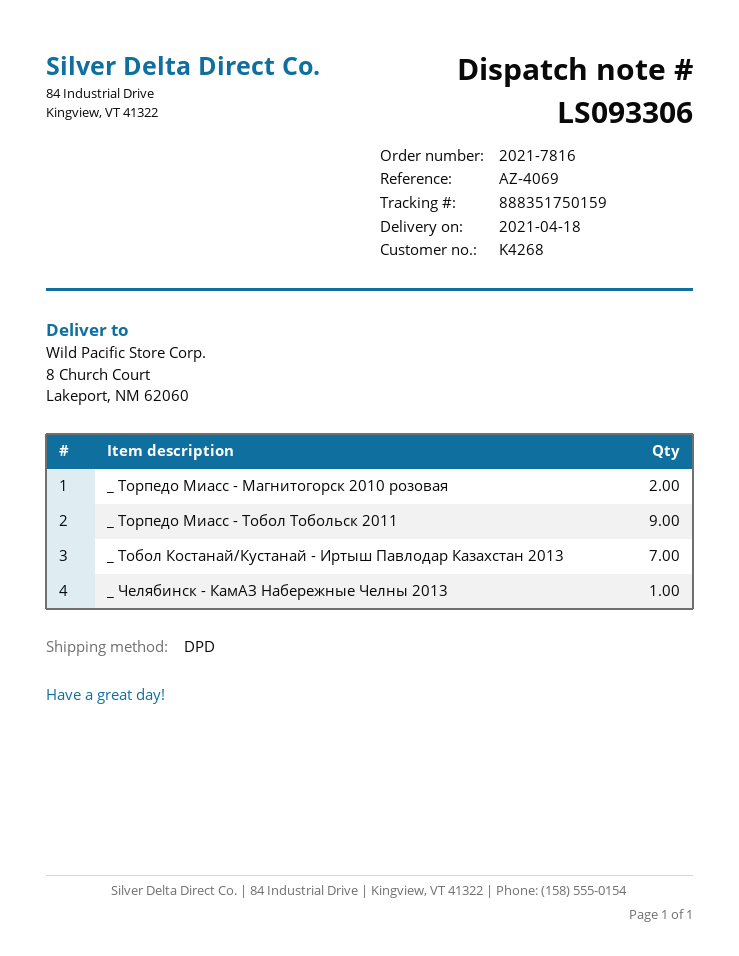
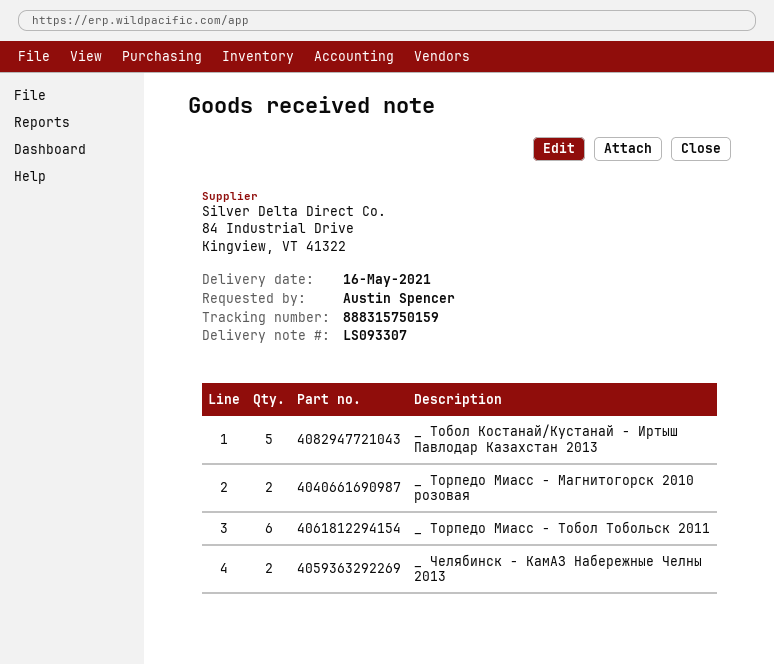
delivery note number: LS093306 -> LS093307
delivery date: 2021-04-18 -> 2021-05-16
tracking number: 888351750159 -> 888315750159
_ Торпедо Миасс - Тобол Тобольск 2011: 9 -> 6
_ Тобол Костанай/Кустанай - Иртыш Павлодар Казахстан 2013: 7 -> 5
_ Челябинск - КамАЗ Набережные Челны 2013: 1 -> 2

